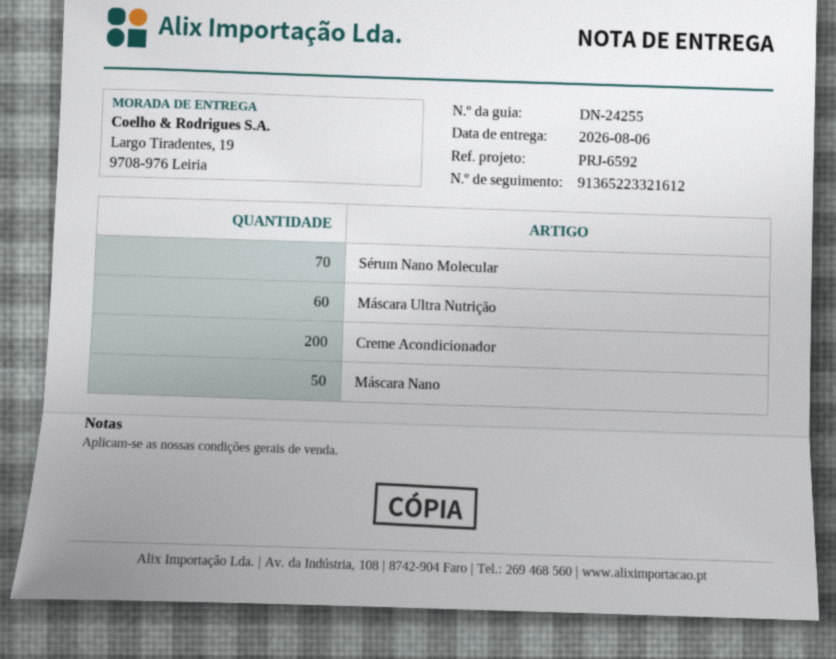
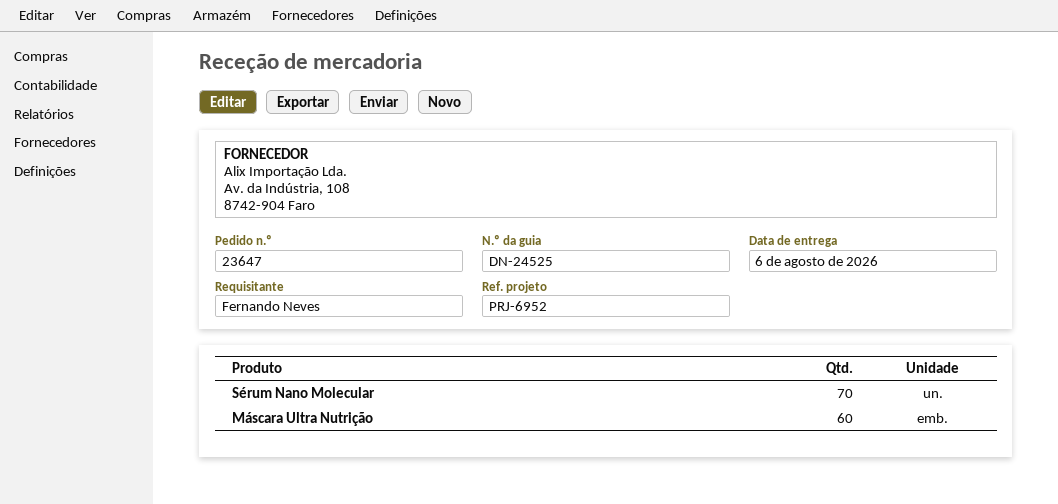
delivery note number: DN-24255 -> DN-24525
reference: PRJ-6592 -> PRJ-6952
Creme Acondicionador: 200 -> none
Máscara Nano: 50 -> none

